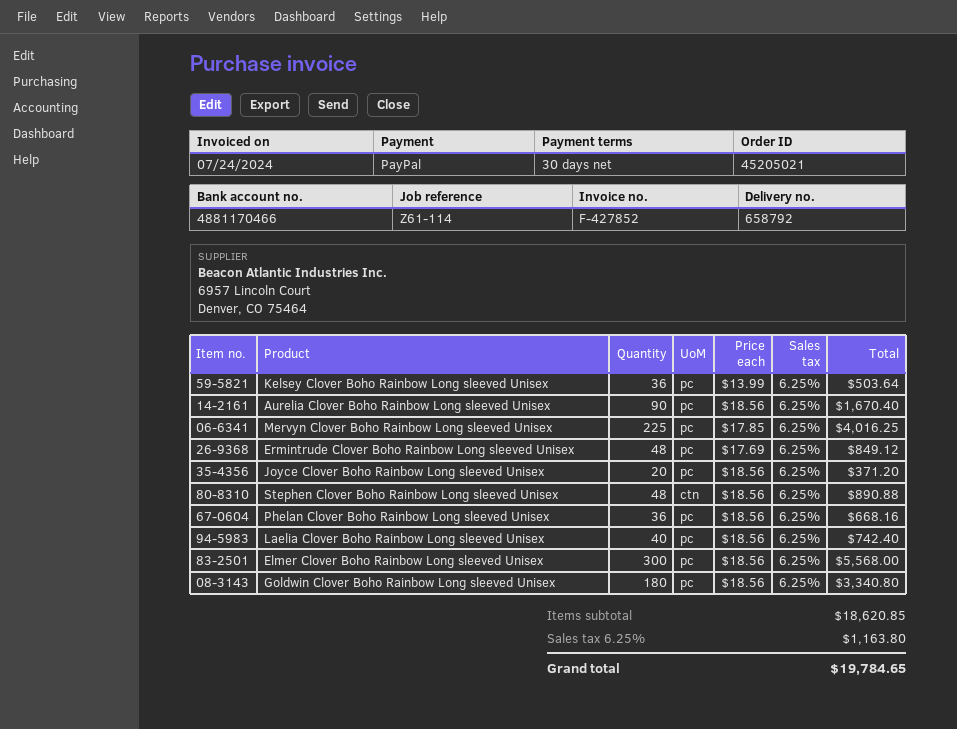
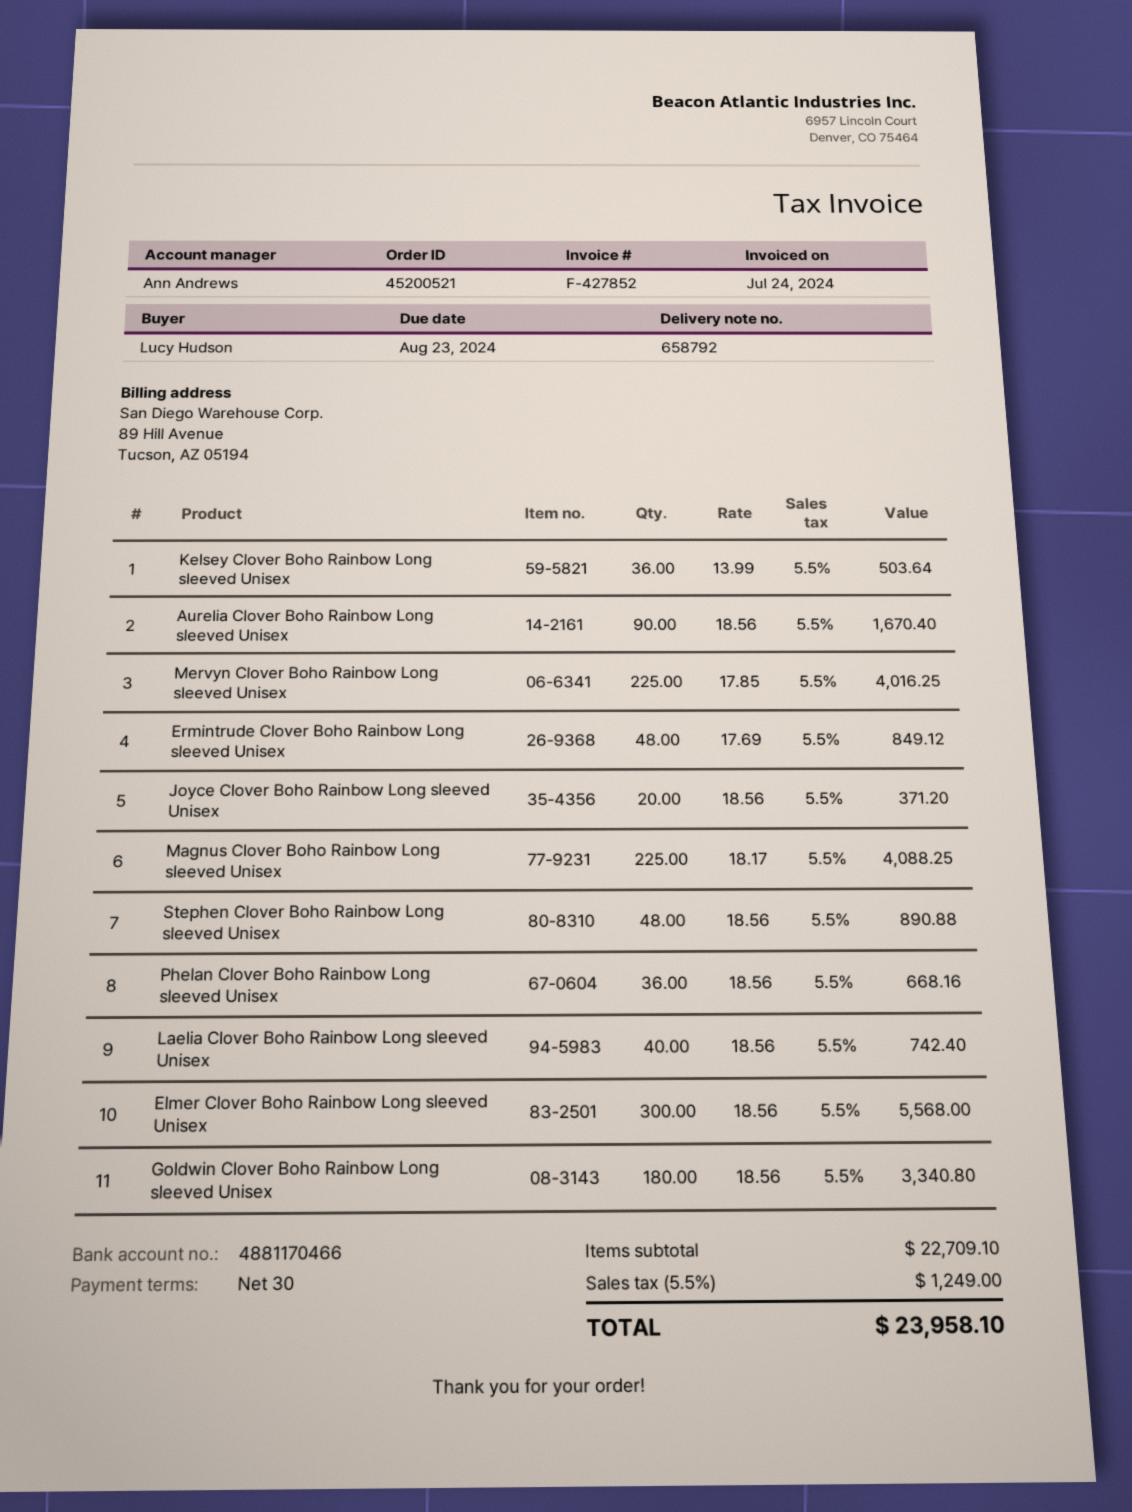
order number: 45205021 -> 45200521
Magnus Clover Boho Rainbow Long sleeved Unisex: none -> 225 x 18.17 = 4088.25
subtotal: 18620.85 -> 22709.10
tax: 6.25% = 1163.80 -> 5.5% = 1249.00
total: 19784.65 -> 23958.10

